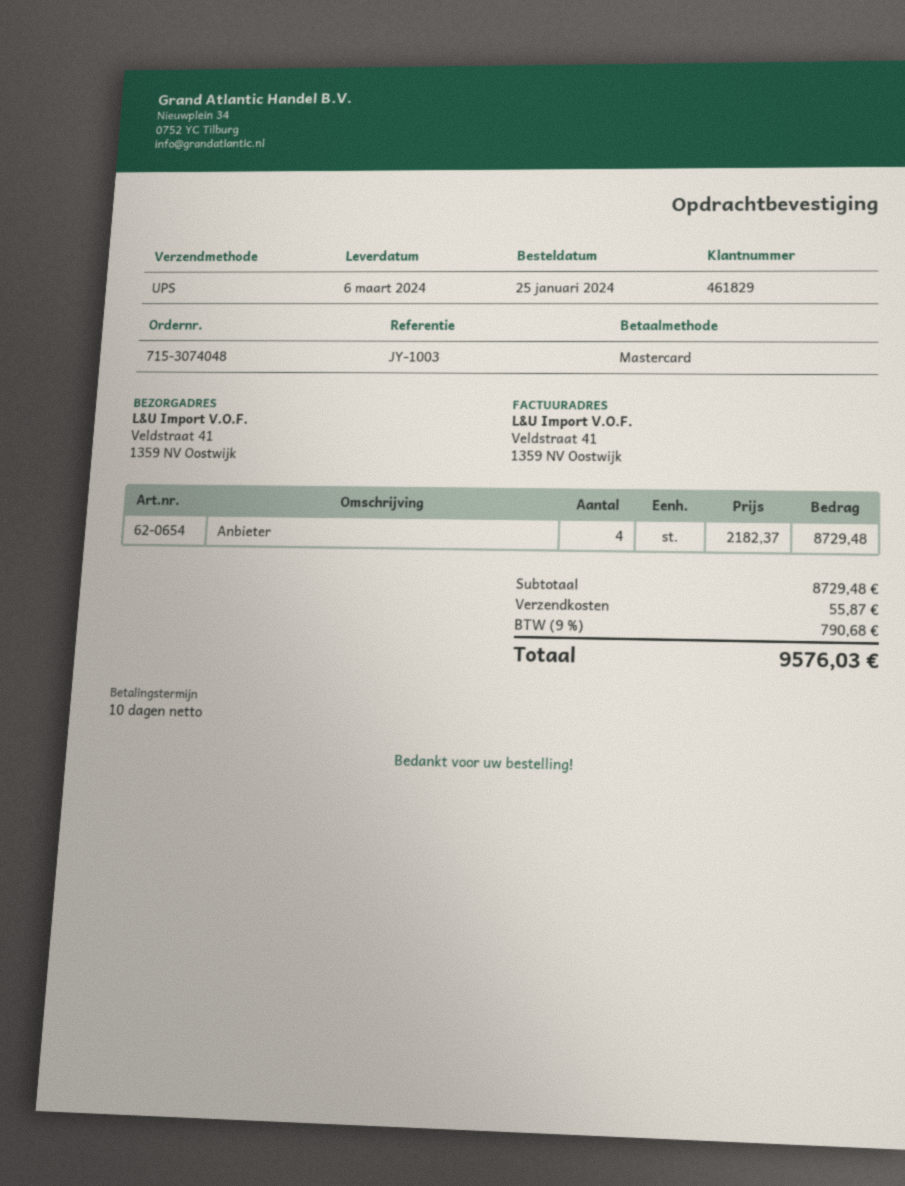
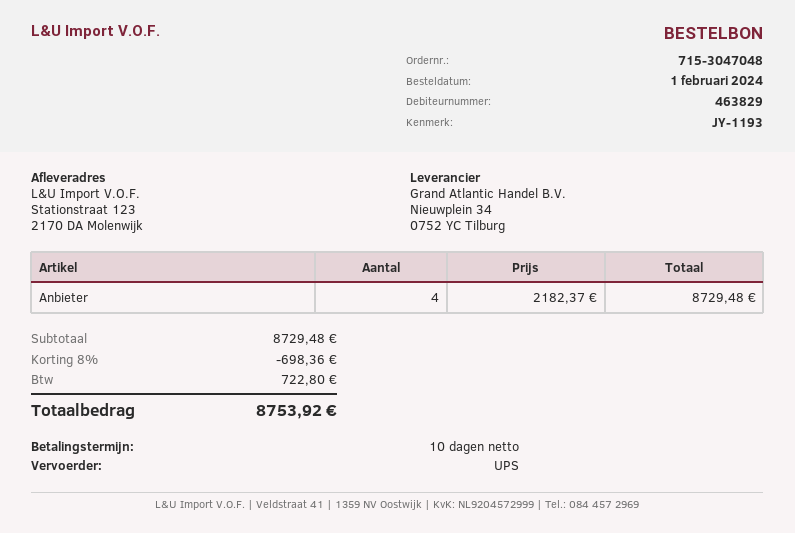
order number: 715-3074048 -> 715-3047048
order date: 2024-01-25 -> 2024-02-01
customer number: 461829 -> 463829
reference: JY-1003 -> JY-1193
ship to: Veldstraat 41, 1359 NV Oostwijk -> Stationstraat 123, 2170 DA Molenwijk
discount: none -> 8% = 698.36
shipping: 55.87 -> none
tax: 790.68 -> 722.80
total: 9576.03 -> 8753.92

